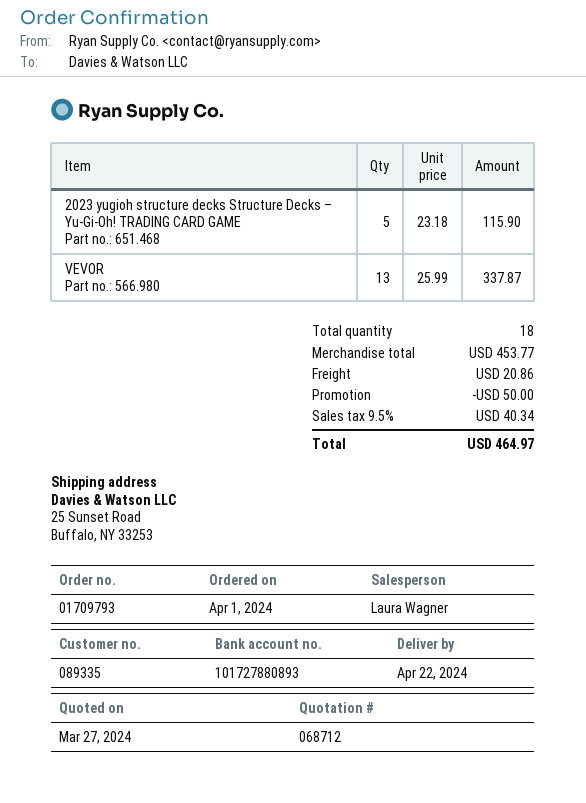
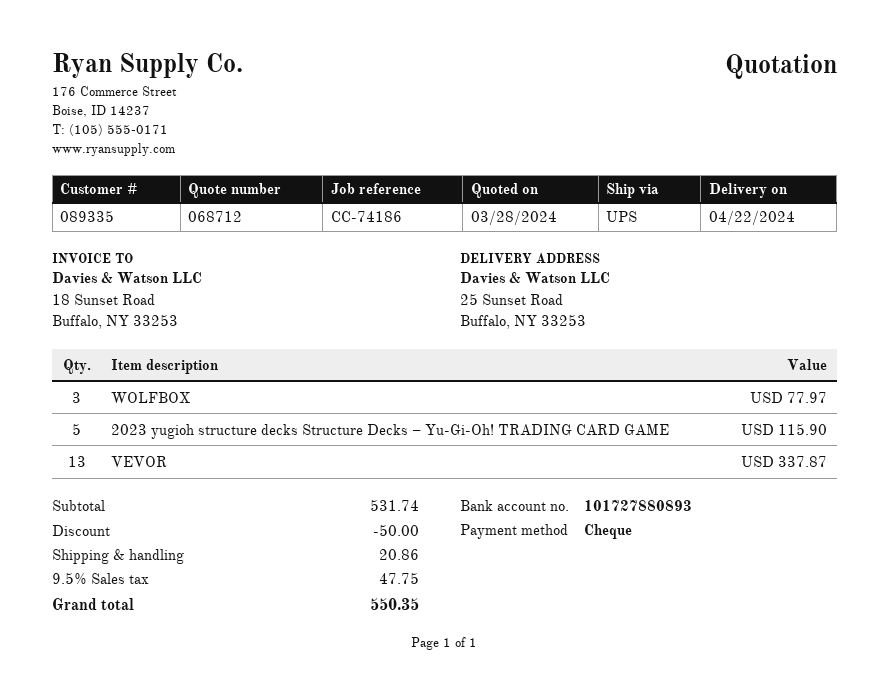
quote date: 2024-03-27 -> 2024-03-28
WOLFBOX: none -> 3 for 77.97
subtotal: 453.77 -> 531.74
tax: 9.5% = 40.34 -> 9.5% = 47.75
total: 464.97 -> 550.35

